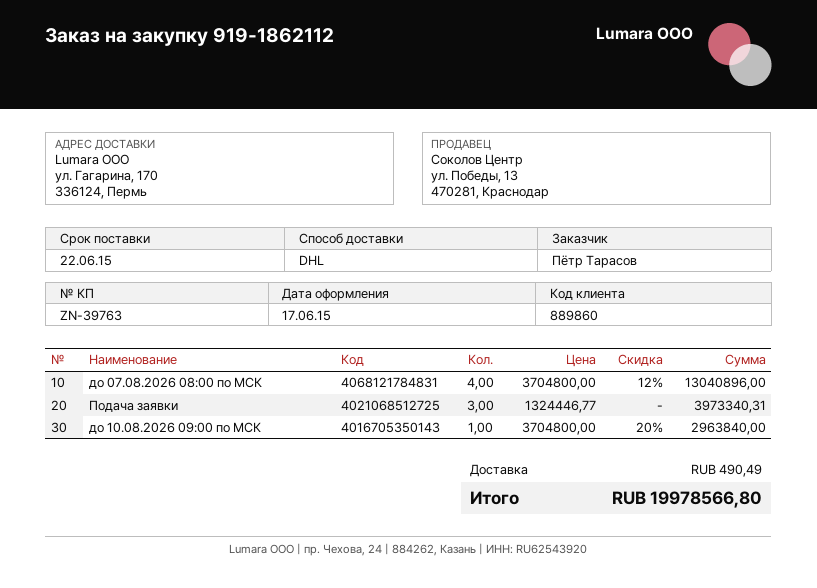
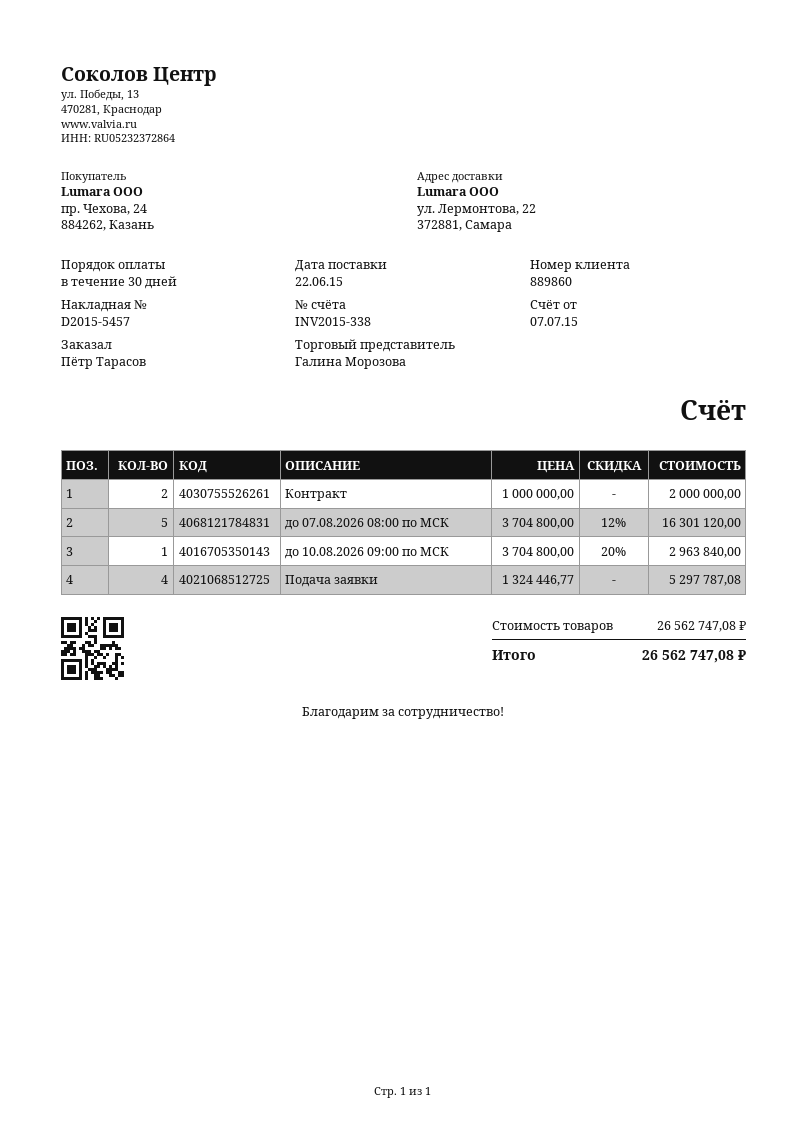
ship to: ул. Гагарина, 170, 336124, Пермь -> ул. Лермонтова, 22, 372881, Самара
до 07.08.2026 08:00 по МСК: 4 x 3704800.00 - 12% = 13040896.00 -> 5 x 3704800.00 - 12% = 16301120.00
Подача заявки: 3 x 1324446.77 = 3973340.31 -> 4 x 1324446.77 = 5297787.08
Контракт: none -> 2 x 1000000.00 = 2000000.00
shipping: 490.49 -> none
total: 19978566.80 -> 26562747.08

